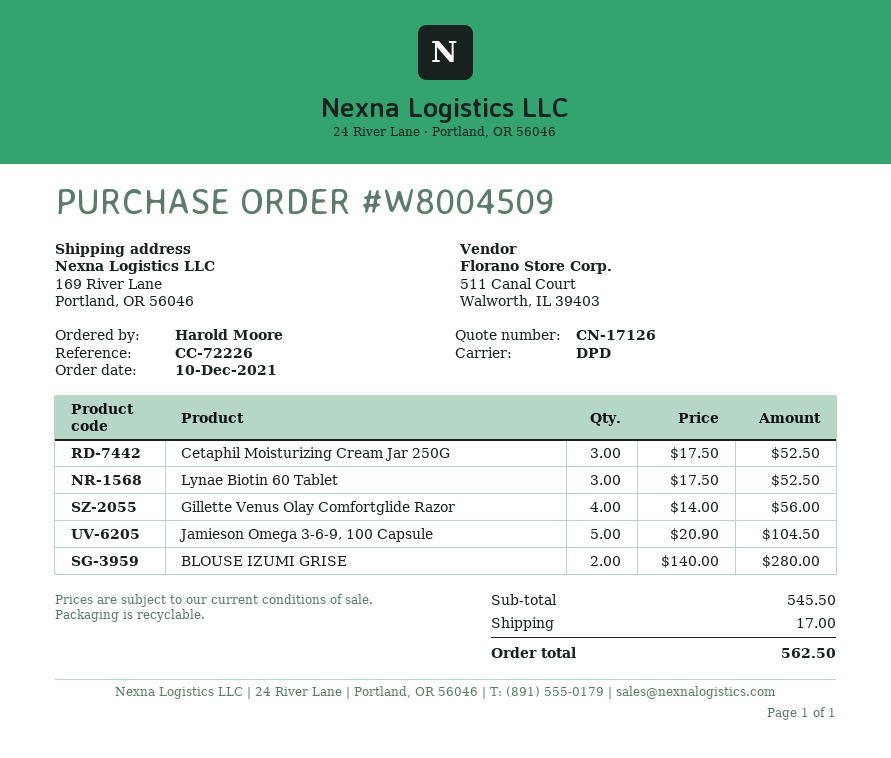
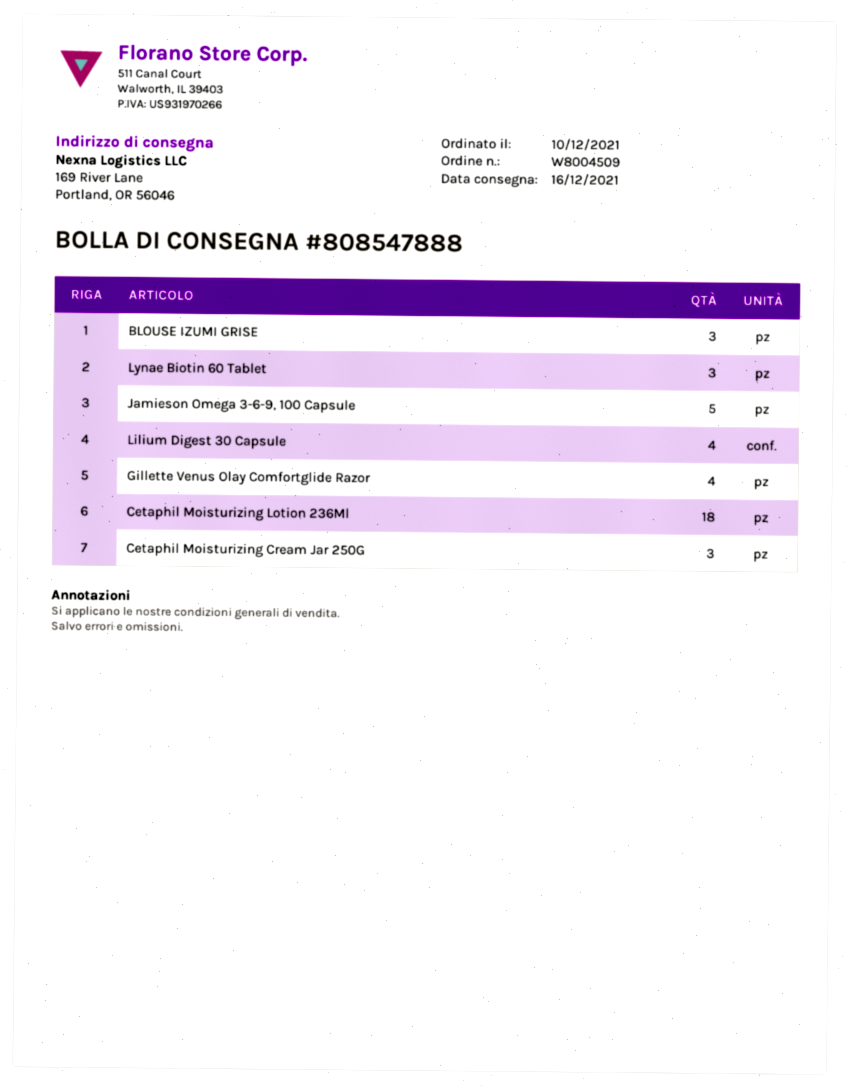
BLOUSE IZUMI GRISE: 2 -> 3
Lilium Digest 30 Capsule: none -> 4
Cetaphil Moisturizing Lotion 236Ml: none -> 18

